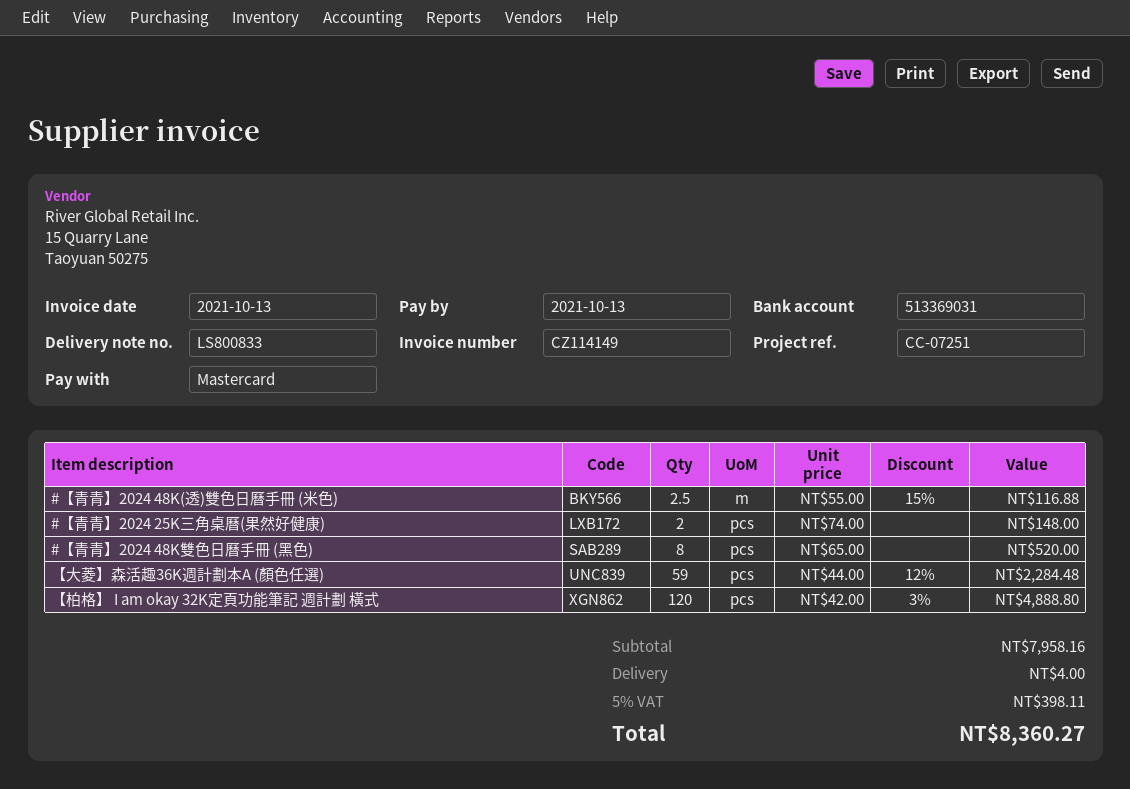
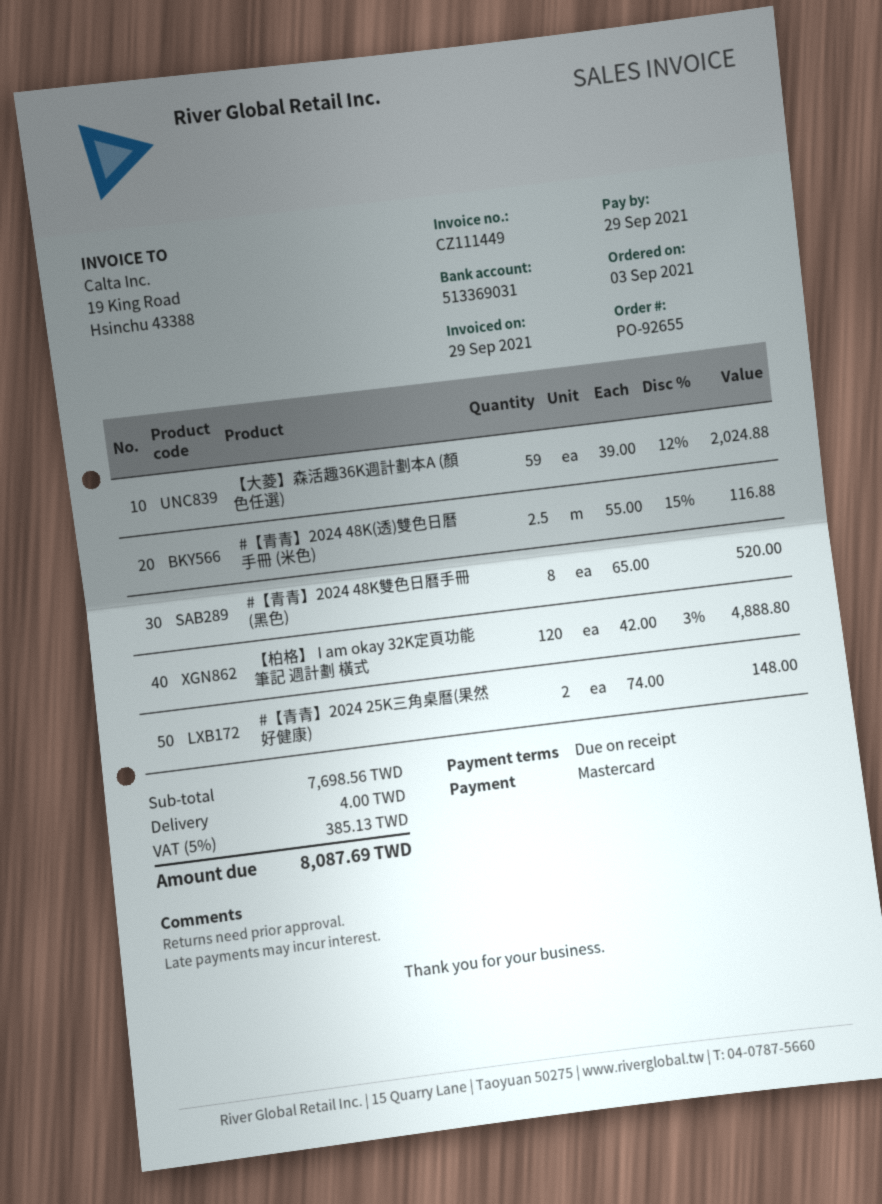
invoice number: CZ114149 -> CZ111449
invoice date: 2021-10-13 -> 2021-09-29
due date: 2021-10-13 -> 2021-09-29
【大菱】森活趣36K週計劃本A (顏色任選): 59 x 44.00 - 12% = 2284.48 -> 59 x 39.00 - 12% = 2024.88
subtotal: 7958.16 -> 7698.56
tax: 5% = 398.11 -> 5% = 385.13
total: 8360.27 -> 8087.69

